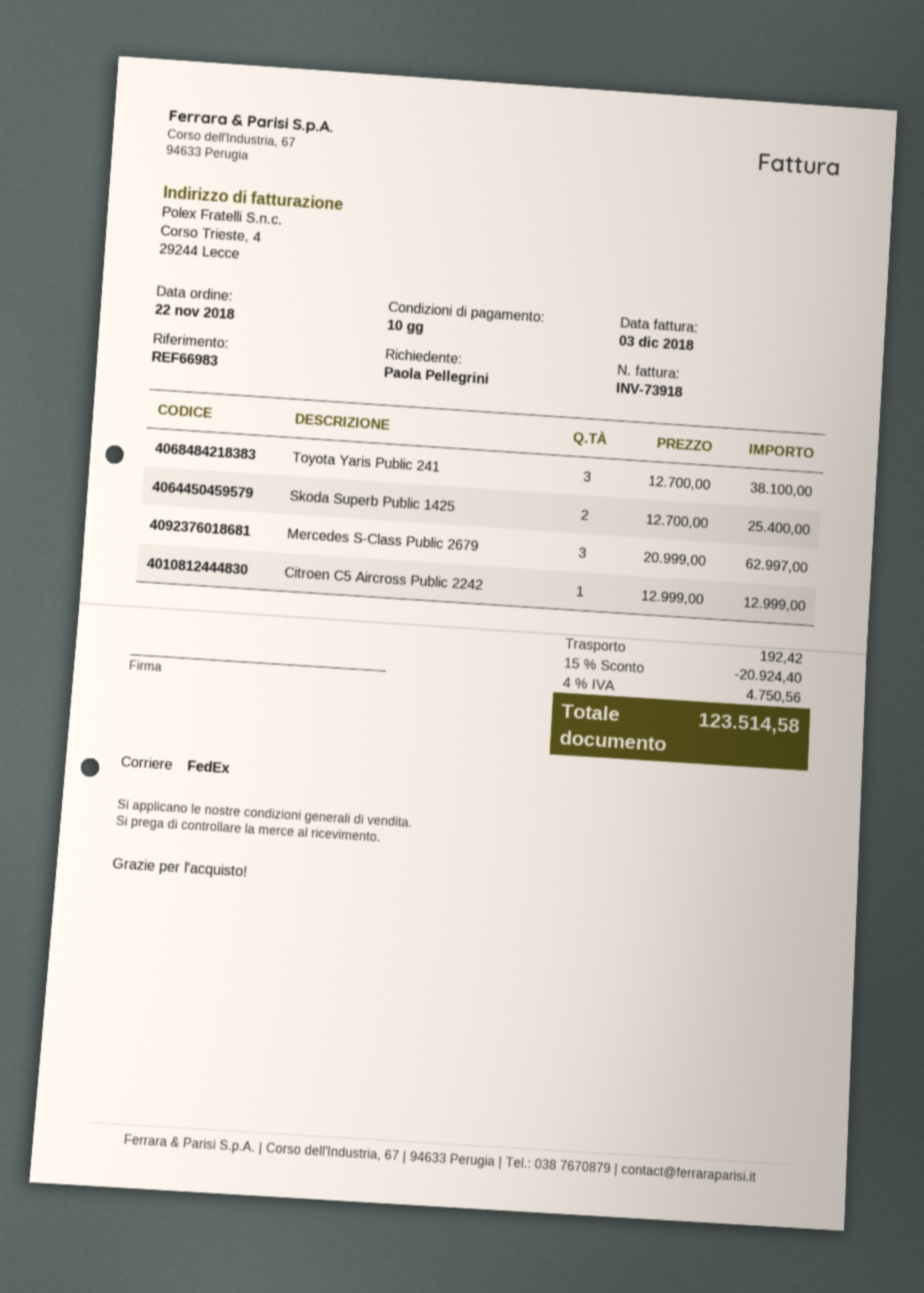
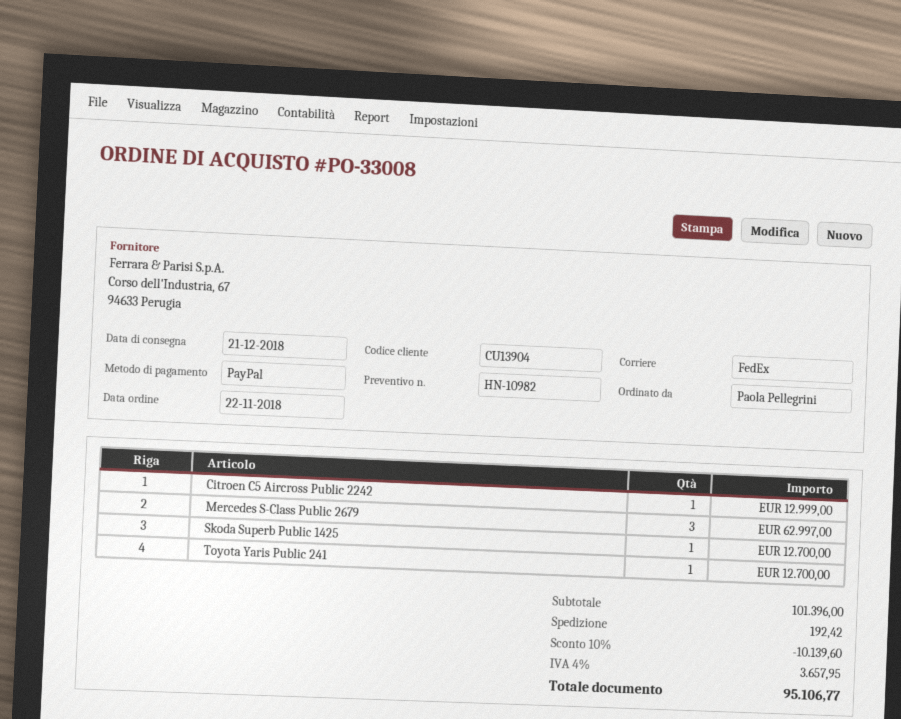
Toyota Yaris Public 241: 3 for 38100.00 -> 1 for 12700.00
Skoda Superb Public 1425: 2 for 25400.00 -> 1 for 12700.00
discount: 15% = 20924.40 -> 10% = 10139.60
tax: 4% = 4750.56 -> 4% = 3657.95
total: 123514.58 -> 95106.77

